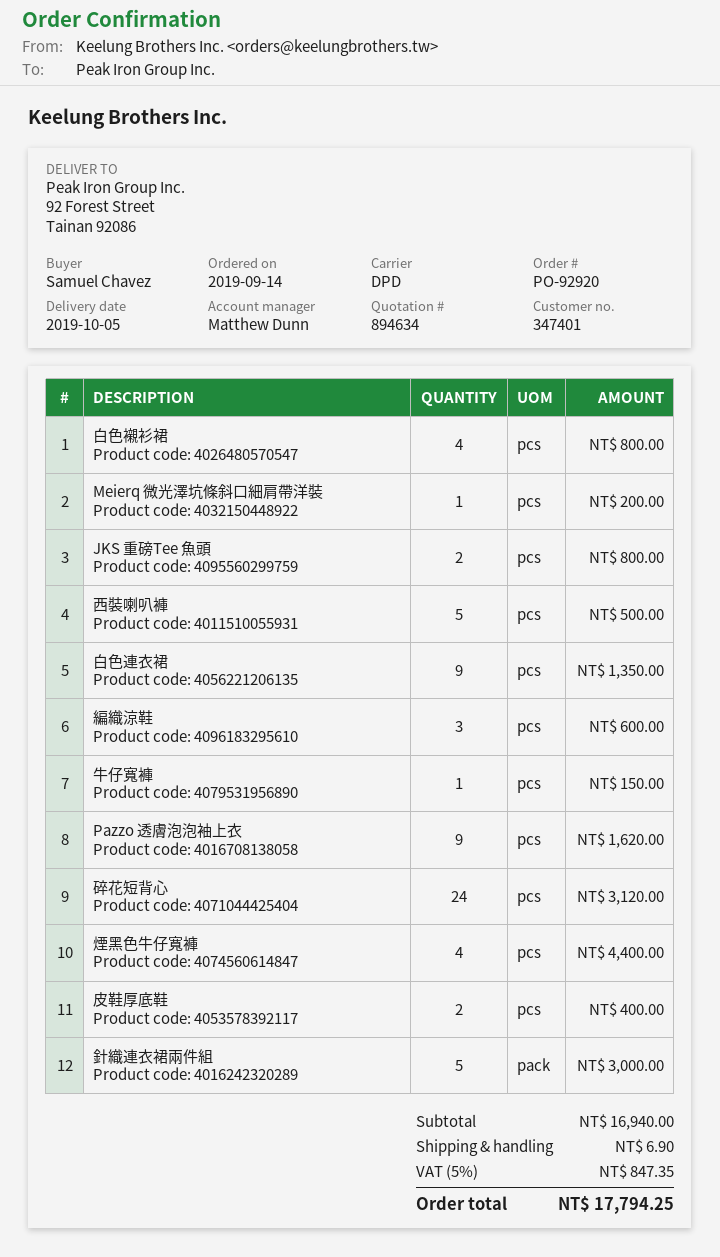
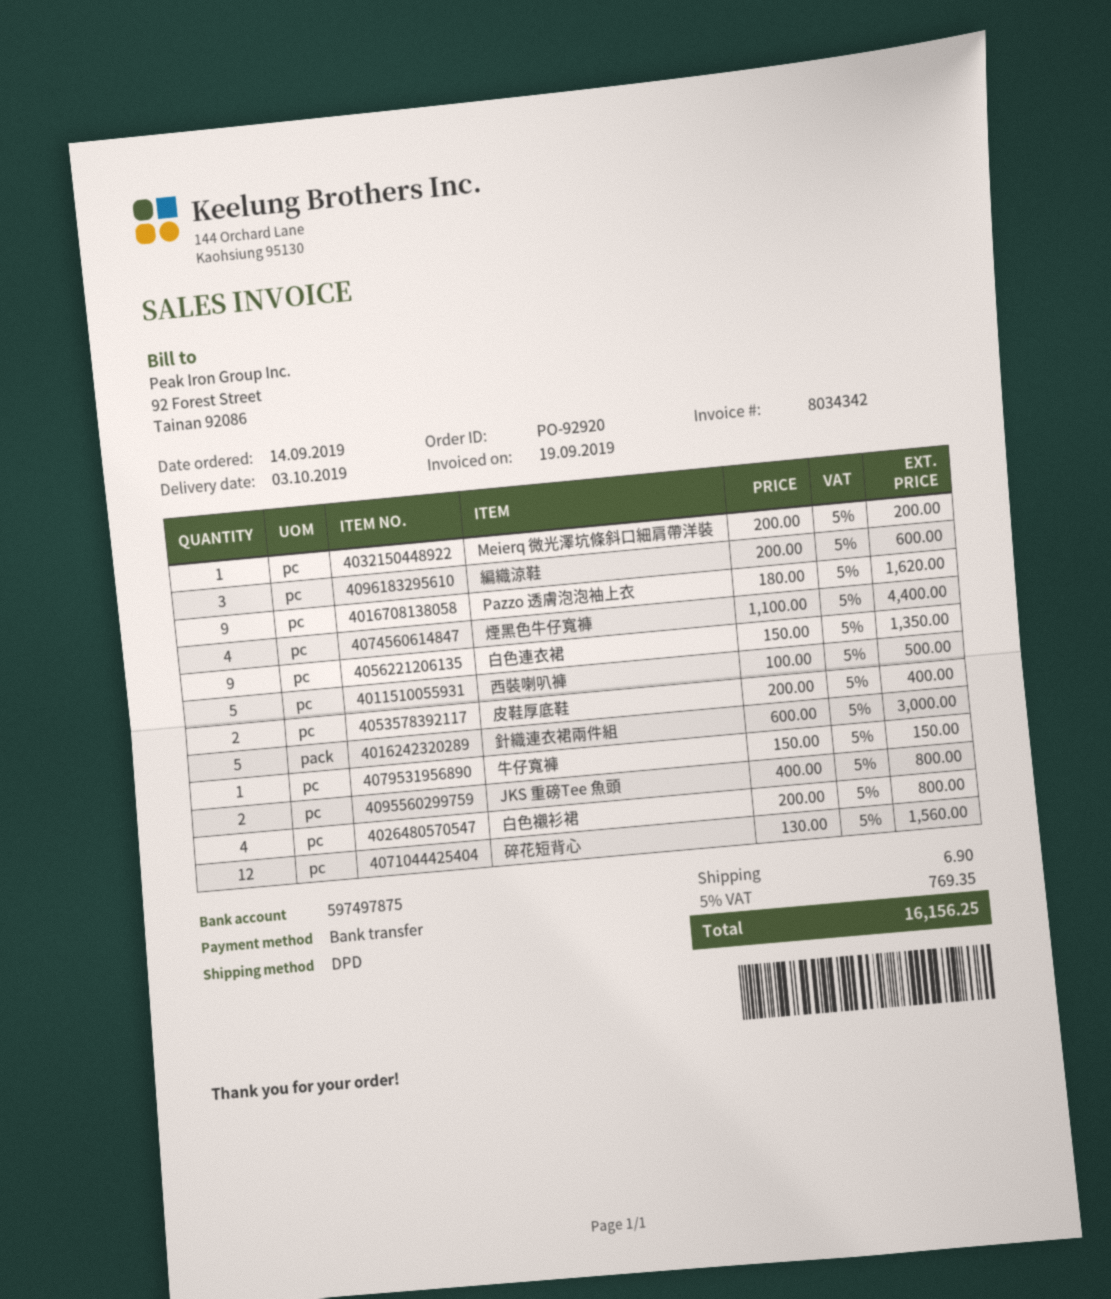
delivery date: 2019-10-05 -> 2019-10-03
碎花短背心: 24 for 3120.00 -> 12 for 1560.00
tax: 5% = 847.35 -> 5% = 769.35
total: 17794.25 -> 16156.25

